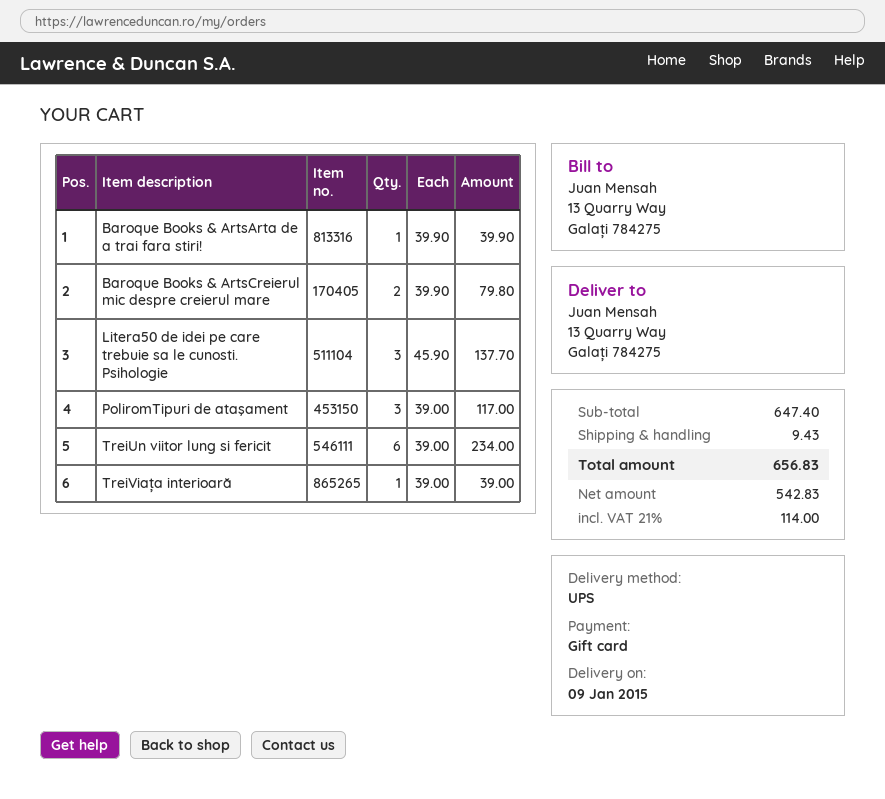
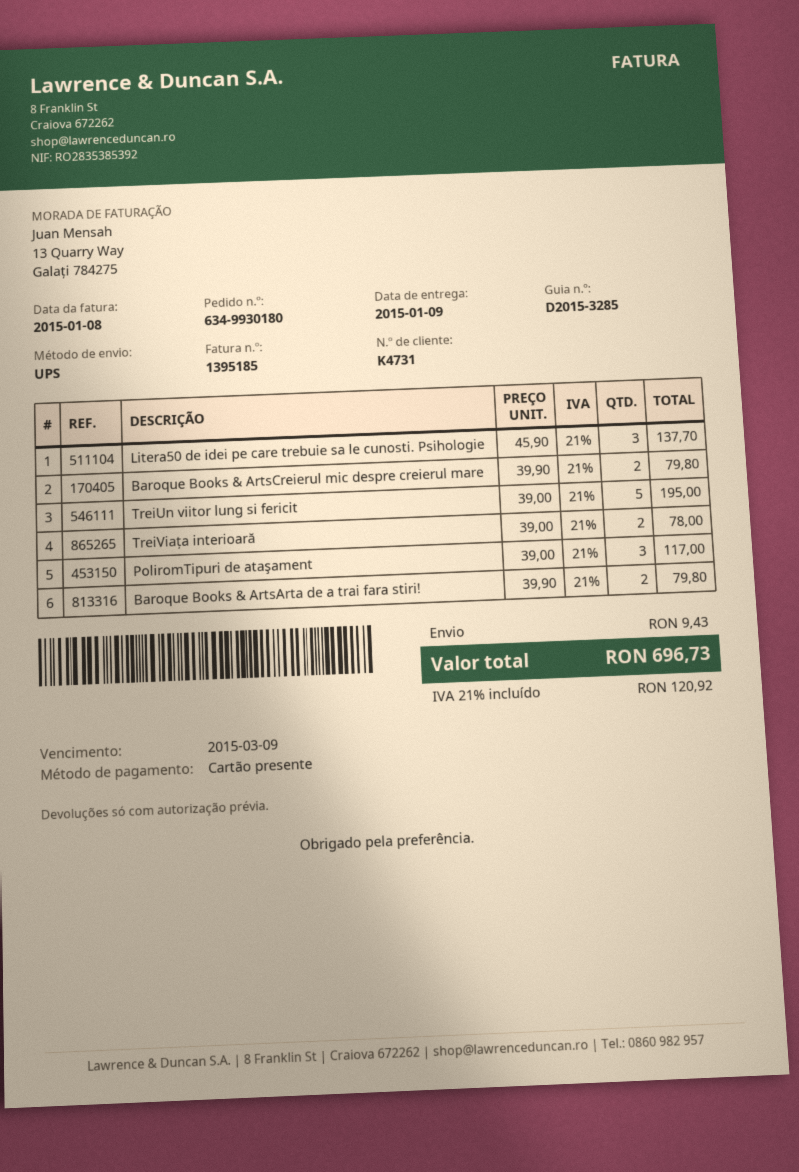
Baroque Books & ArtsArta de a trai fara stiri!: 1 x 39.90 = 39.90 -> 2 x 39.90 = 79.80
TreiUn viitor lung si fericit: 6 x 39.00 = 234.00 -> 5 x 39.00 = 195.00
TreiViața interioară: 1 x 39.00 = 39.00 -> 2 x 39.00 = 78.00
tax: 21% = 114.00 -> 21% = 120.92
total: 656.83 -> 696.73

